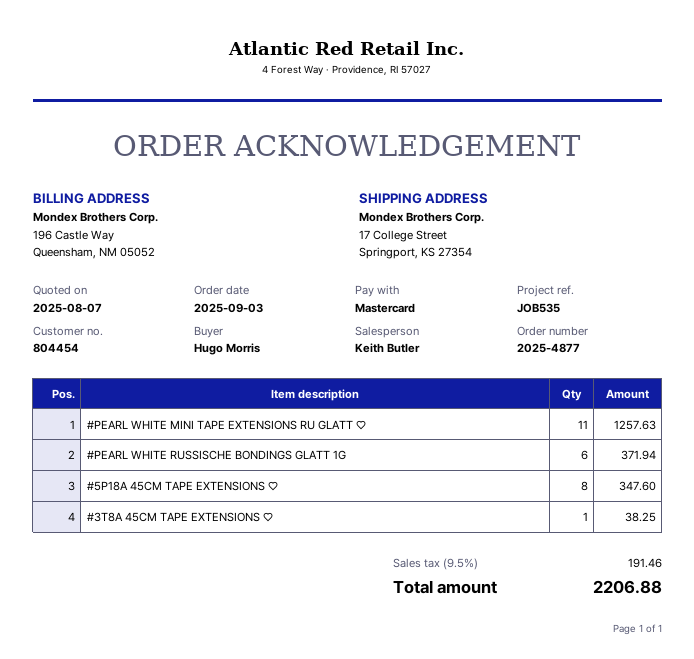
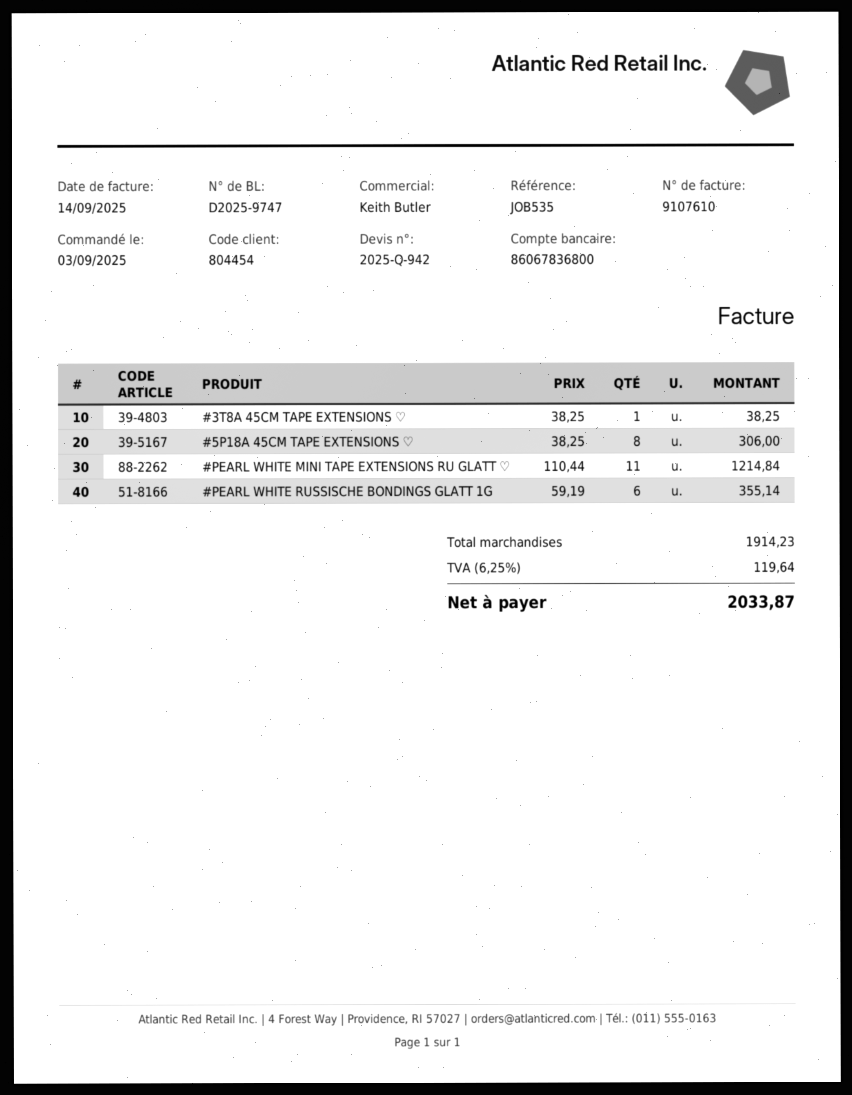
#PEARL WHITE MINI TAPE EXTENSIONS RU GLATT ♡: 11 for 1257.63 -> 11 for 1214.84
#PEARL WHITE RUSSISCHE BONDINGS GLATT 1G: 6 for 371.94 -> 6 for 355.14
#5P18A 45CM TAPE EXTENSIONS ♡: 8 for 347.60 -> 8 for 306.00
tax: 9.5% = 191.46 -> 6.25% = 119.64
total: 2206.88 -> 2033.87

